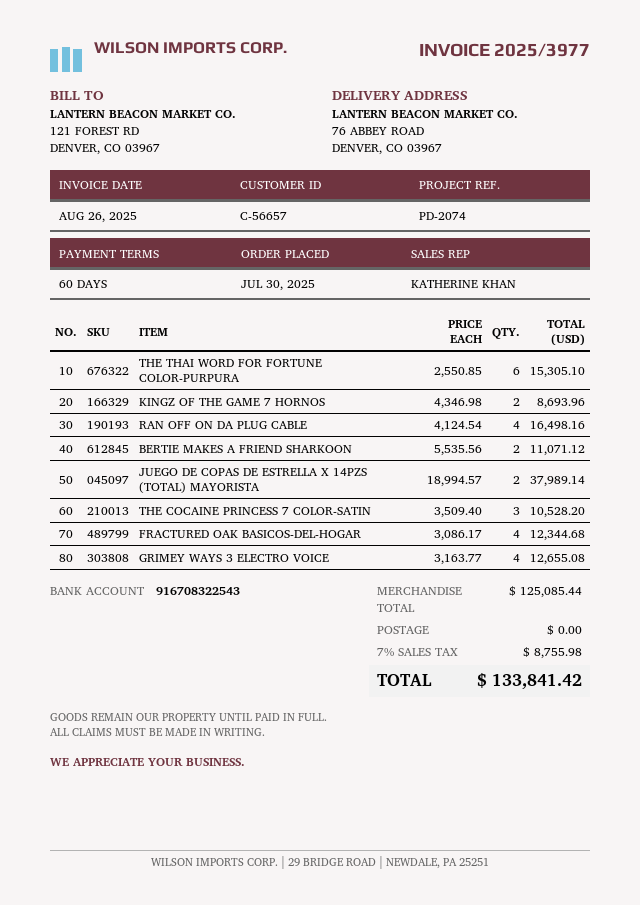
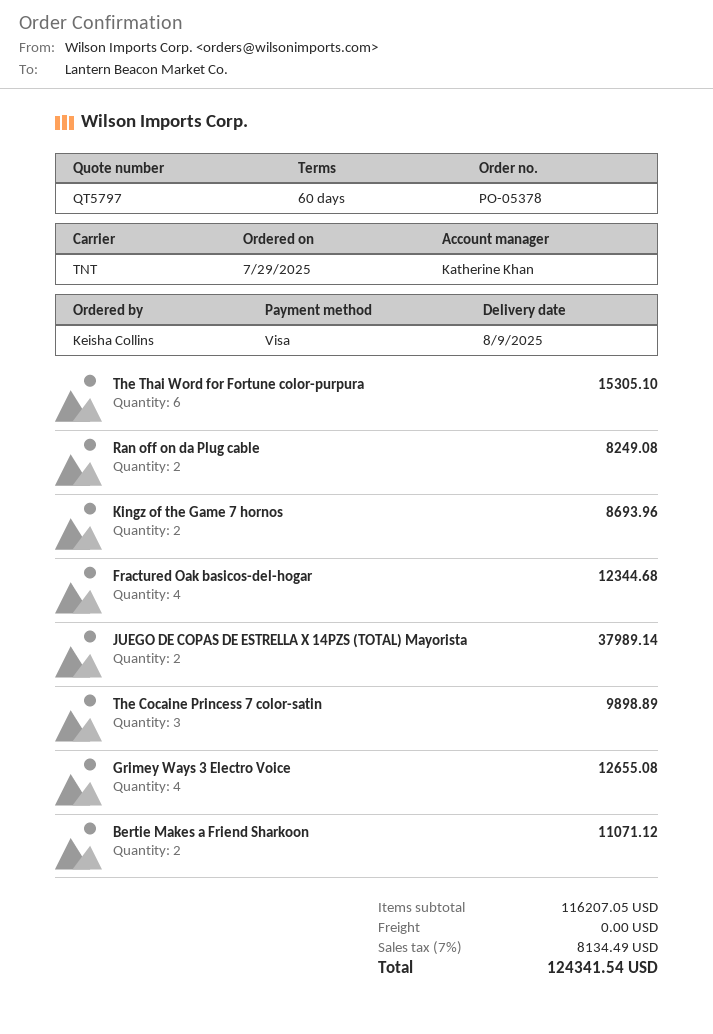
order date: 2025-07-30 -> 2025-07-29
RAN OFF ON DA PLUG CABLE: 4 for 16498.16 -> 2 for 8249.08
THE COCAINE PRINCESS 7 COLOR-SATIN: 3 for 10528.20 -> 3 for 9898.89
subtotal: 125085.44 -> 116207.05
tax: 7% = 8755.98 -> 7% = 8134.49
total: 133841.42 -> 124341.54

